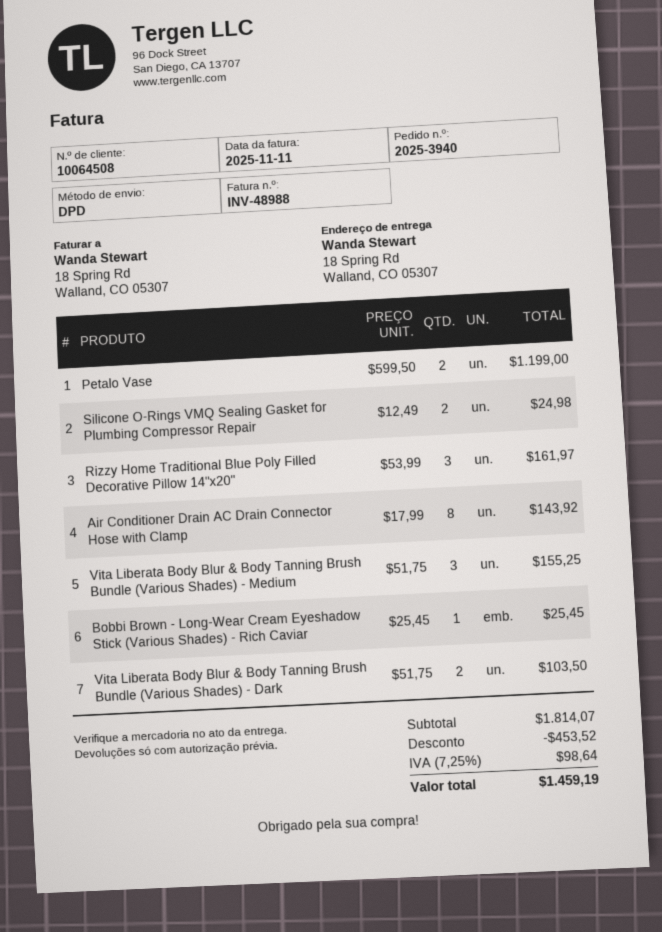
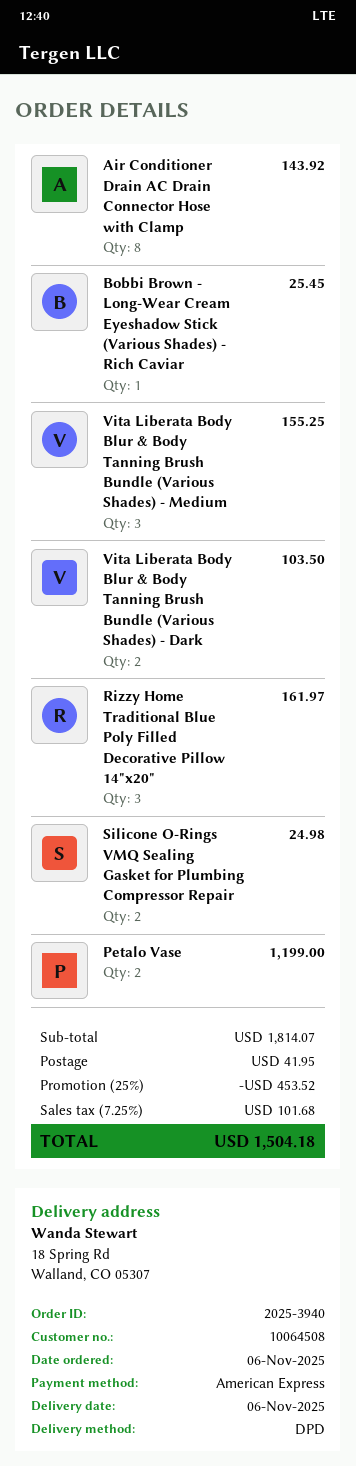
shipping: none -> 41.95
tax: 7.25% = 98.64 -> 7.25% = 101.68
total: 1459.19 -> 1504.18

